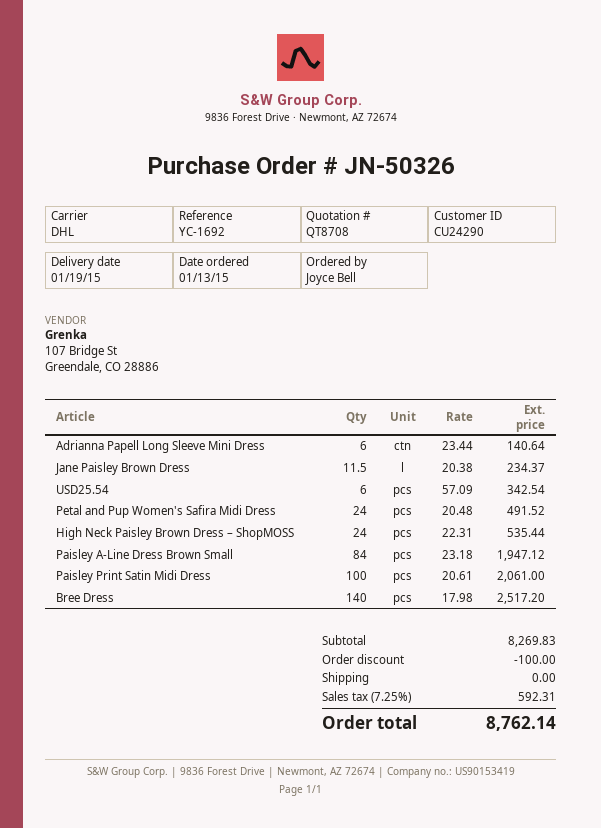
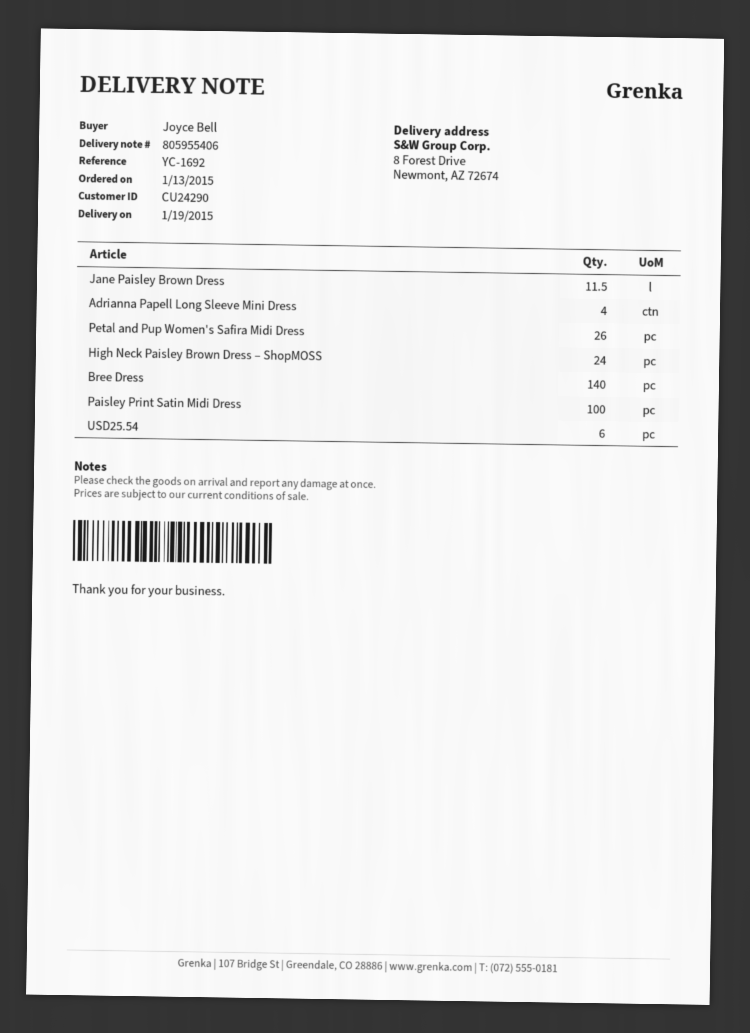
Adrianna Papell Long Sleeve Mini Dress: 6 -> 4
Petal and Pup Women's Safira Midi Dress: 24 -> 26
Paisley A-Line Dress Brown Small: 84 -> none

